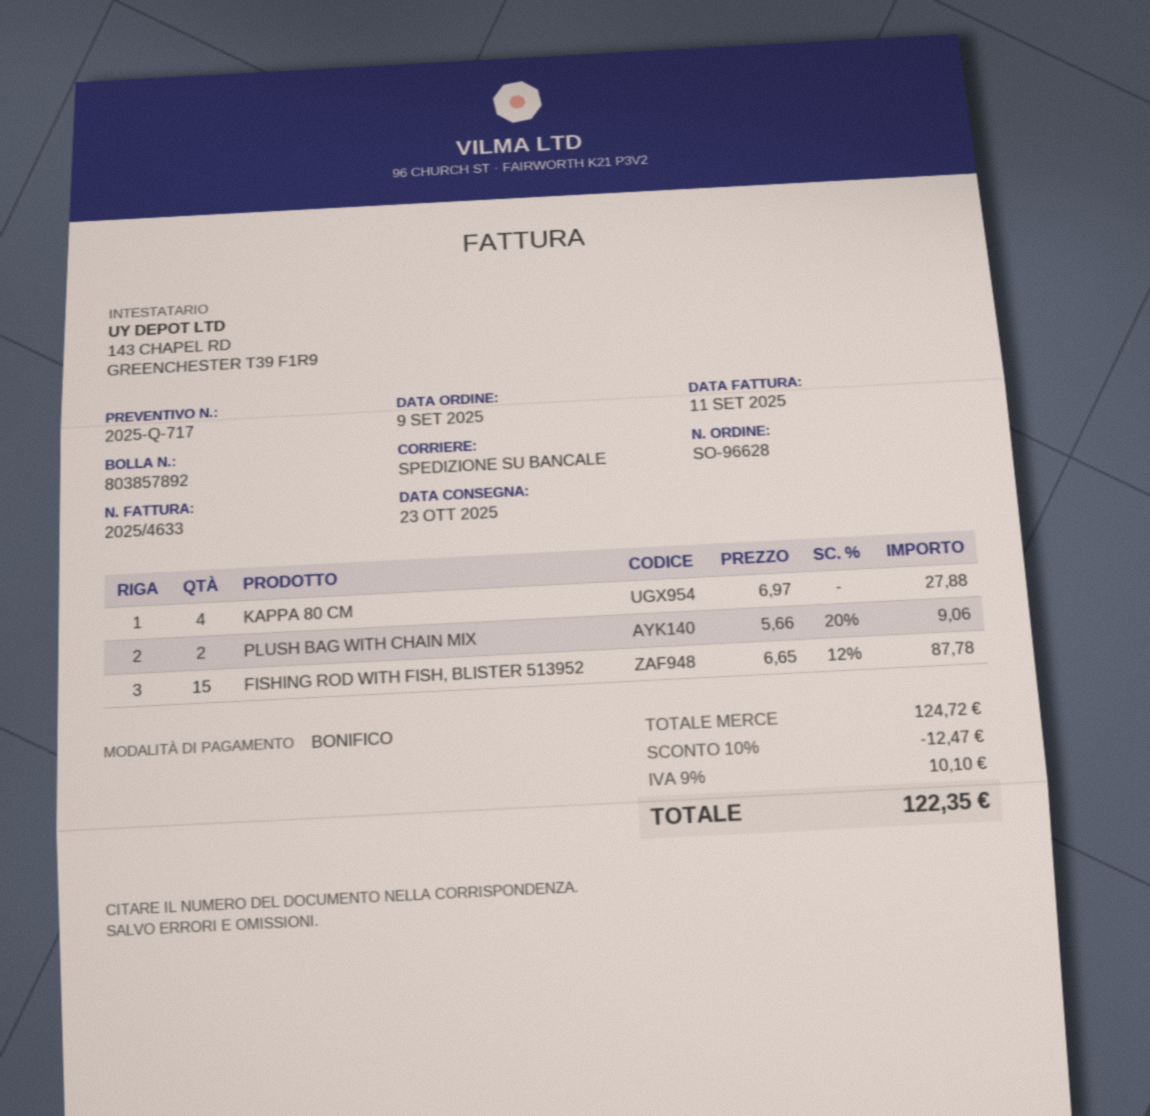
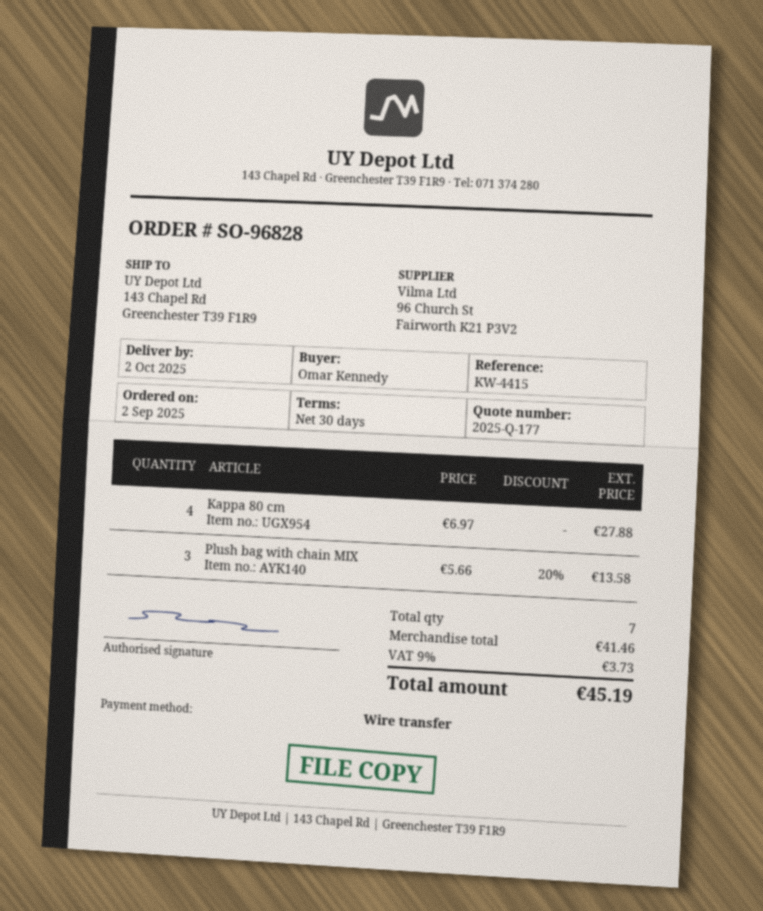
quote number: 2025-Q-717 -> 2025-Q-177
order number: SO-96628 -> SO-96828
order date: 2025-09-09 -> 2025-09-02
delivery date: 2025-10-23 -> 2025-10-02
PLUSH BAG WITH CHAIN MIX: 2 x 5.66 - 20% = 9.06 -> 3 x 5.66 - 20% = 13.58
FISHING ROD WITH FISH, BLISTER 513952: 15 x 6.65 - 12% = 87.78 -> none
subtotal: 124.72 -> 41.46
discount: 10% = 12.47 -> none
tax: 9% = 10.10 -> 9% = 3.73
total: 122.35 -> 45.19

